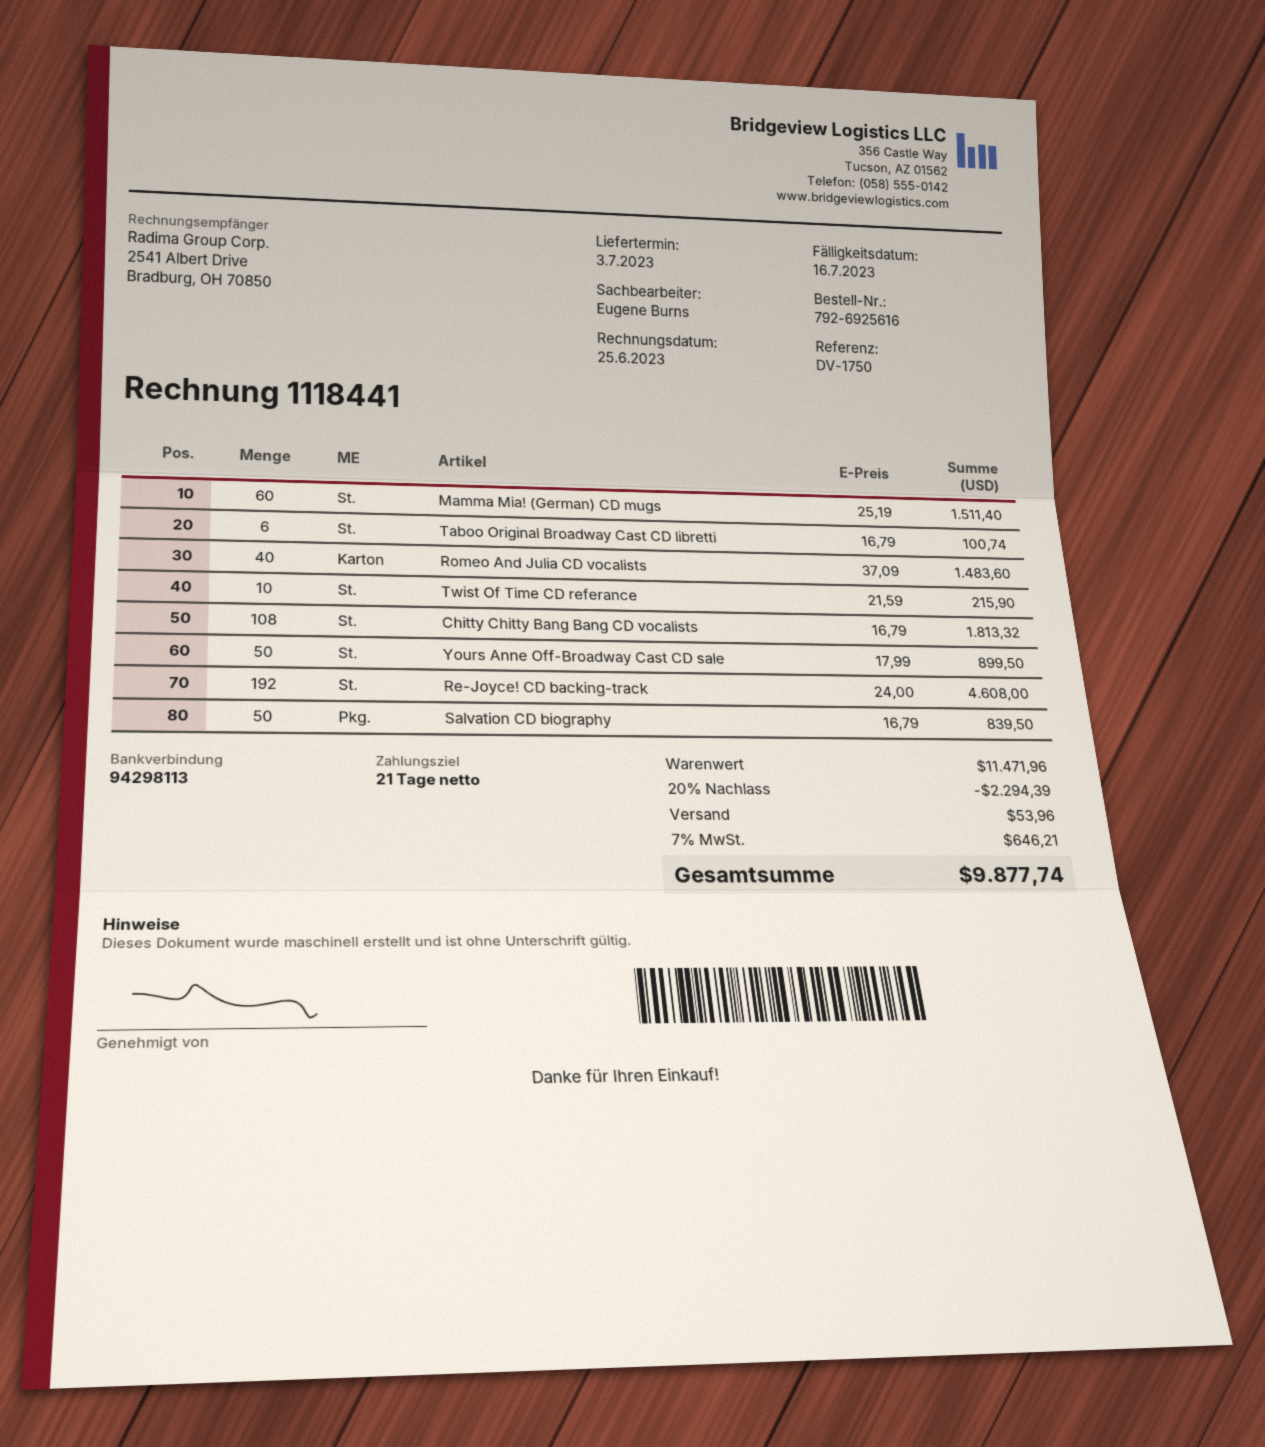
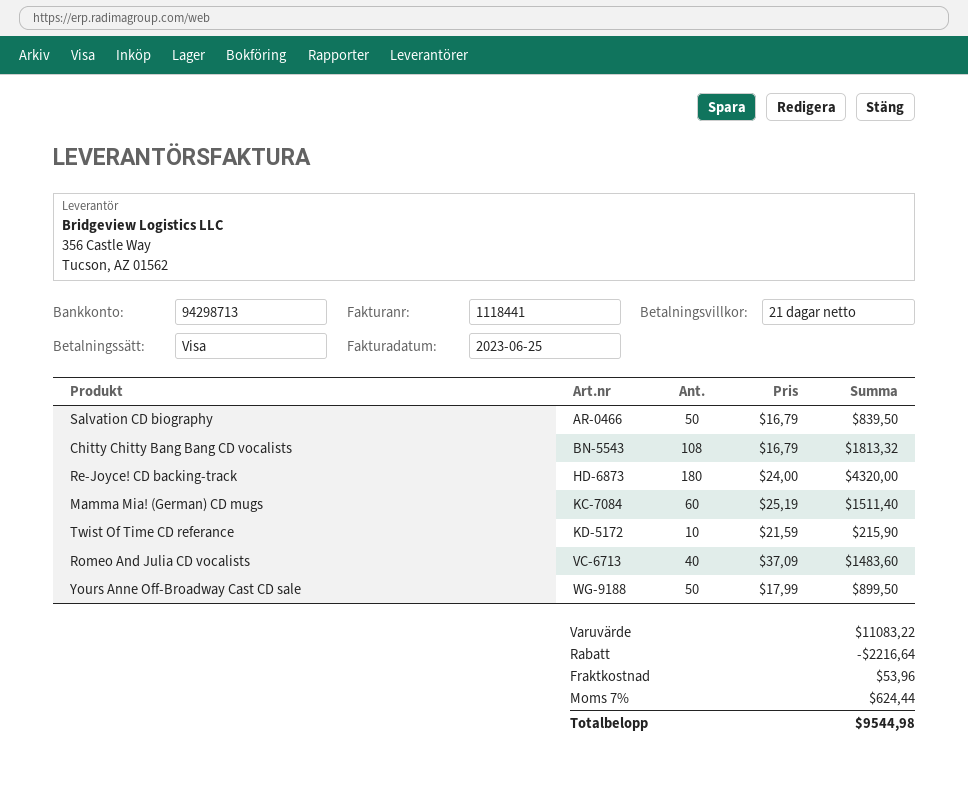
bank account: 94298113 -> 94298713
Taboo Original Broadway Cast CD libretti: 6 x 16.79 = 100.74 -> none
Re-Joyce! CD backing-track: 192 x 24.00 = 4608.00 -> 180 x 24.00 = 4320.00
subtotal: 11471.96 -> 11083.22
discount: 2294.39 -> 2216.64
tax: 7% = 646.21 -> 7% = 624.44
total: 9877.74 -> 9544.98

